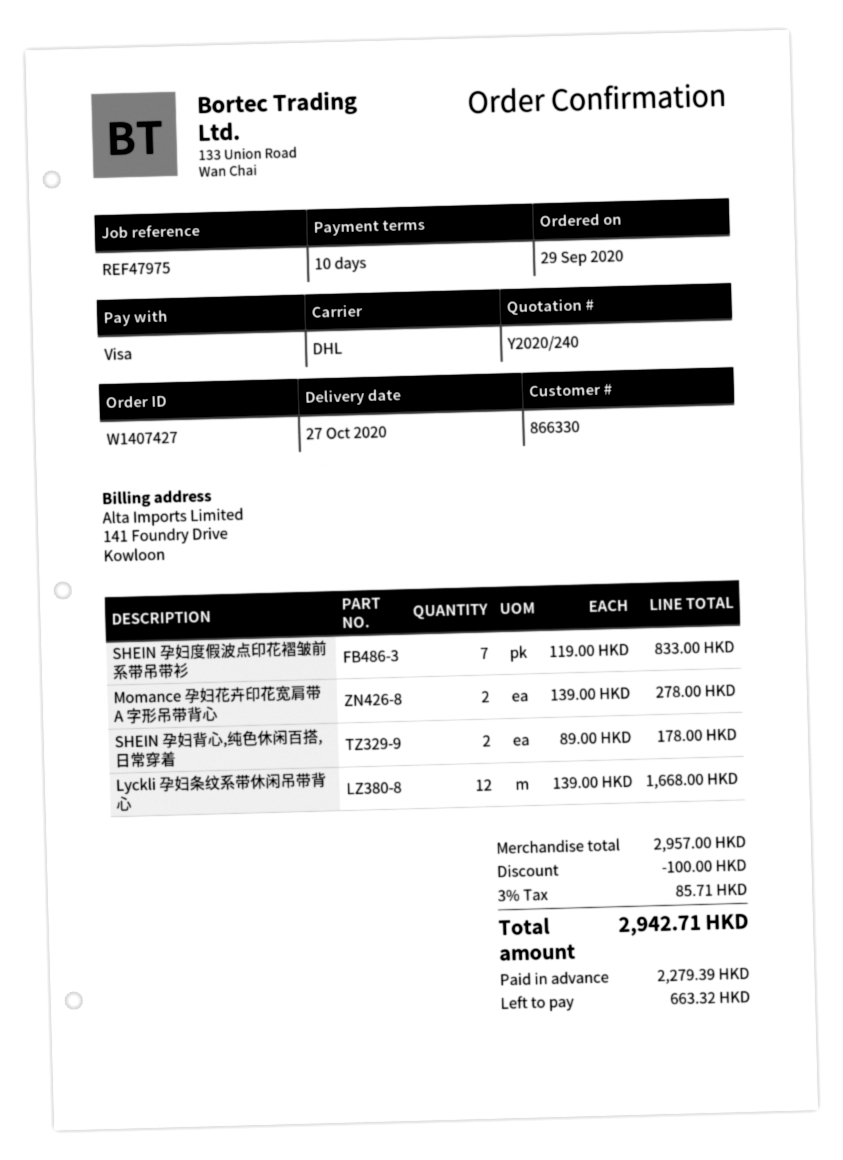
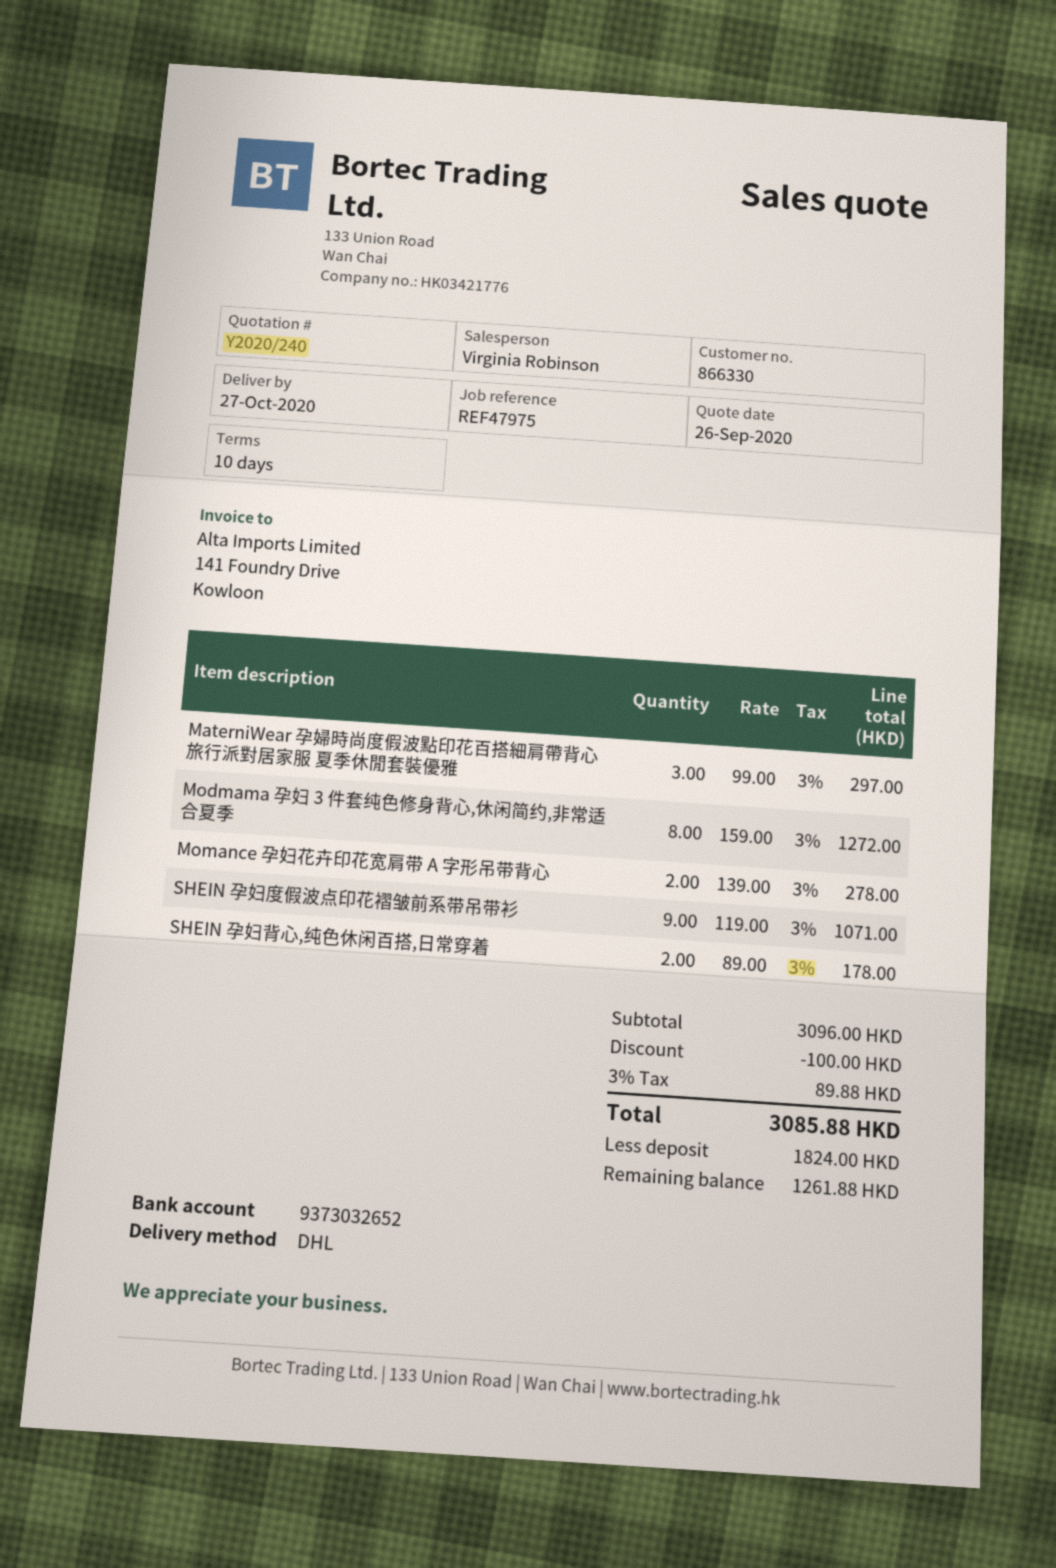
SHEIN 孕妇度假波点印花褶皱前系带吊带衫: 7 x 119.00 = 833.00 -> 9 x 119.00 = 1071.00
Lyckli 孕妇条纹系带休闲吊带背心: 12 x 139.00 = 1668.00 -> none
MaterniWear 孕婦時尚度假波點印花百搭細肩帶背心 旅行派對居家服 夏季休閒套裝優雅: none -> 3 x 99.00 = 297.00
Modmama 孕妇 3 件套纯色修身背心,休闲简约,非常适合夏季: none -> 8 x 159.00 = 1272.00
subtotal: 2957.00 -> 3096.00
tax: 3% = 85.71 -> 3% = 89.88
total: 2942.71 -> 3085.88
deposit: 2279.39 -> 1824.00
balance: 663.32 -> 1261.88

